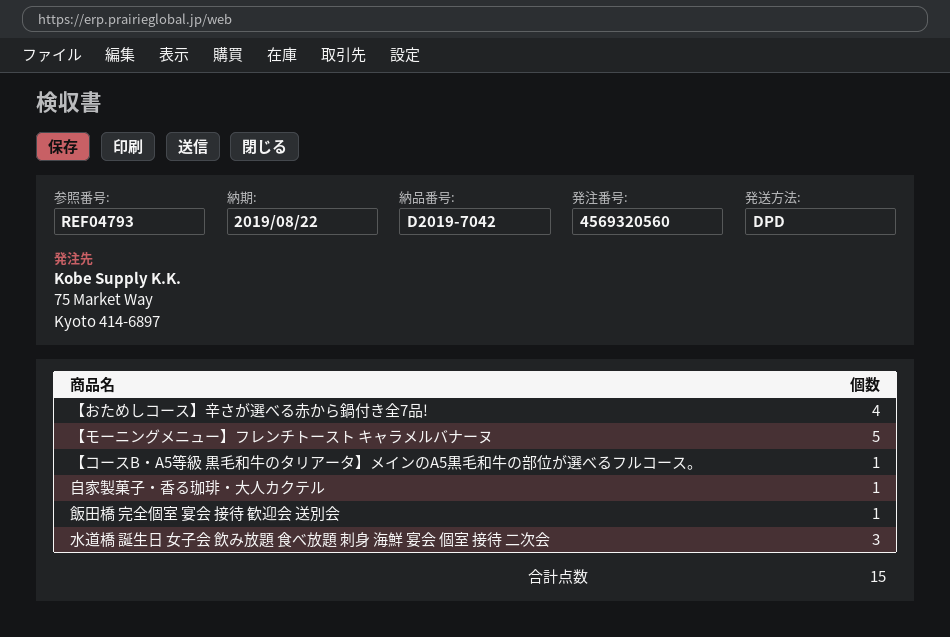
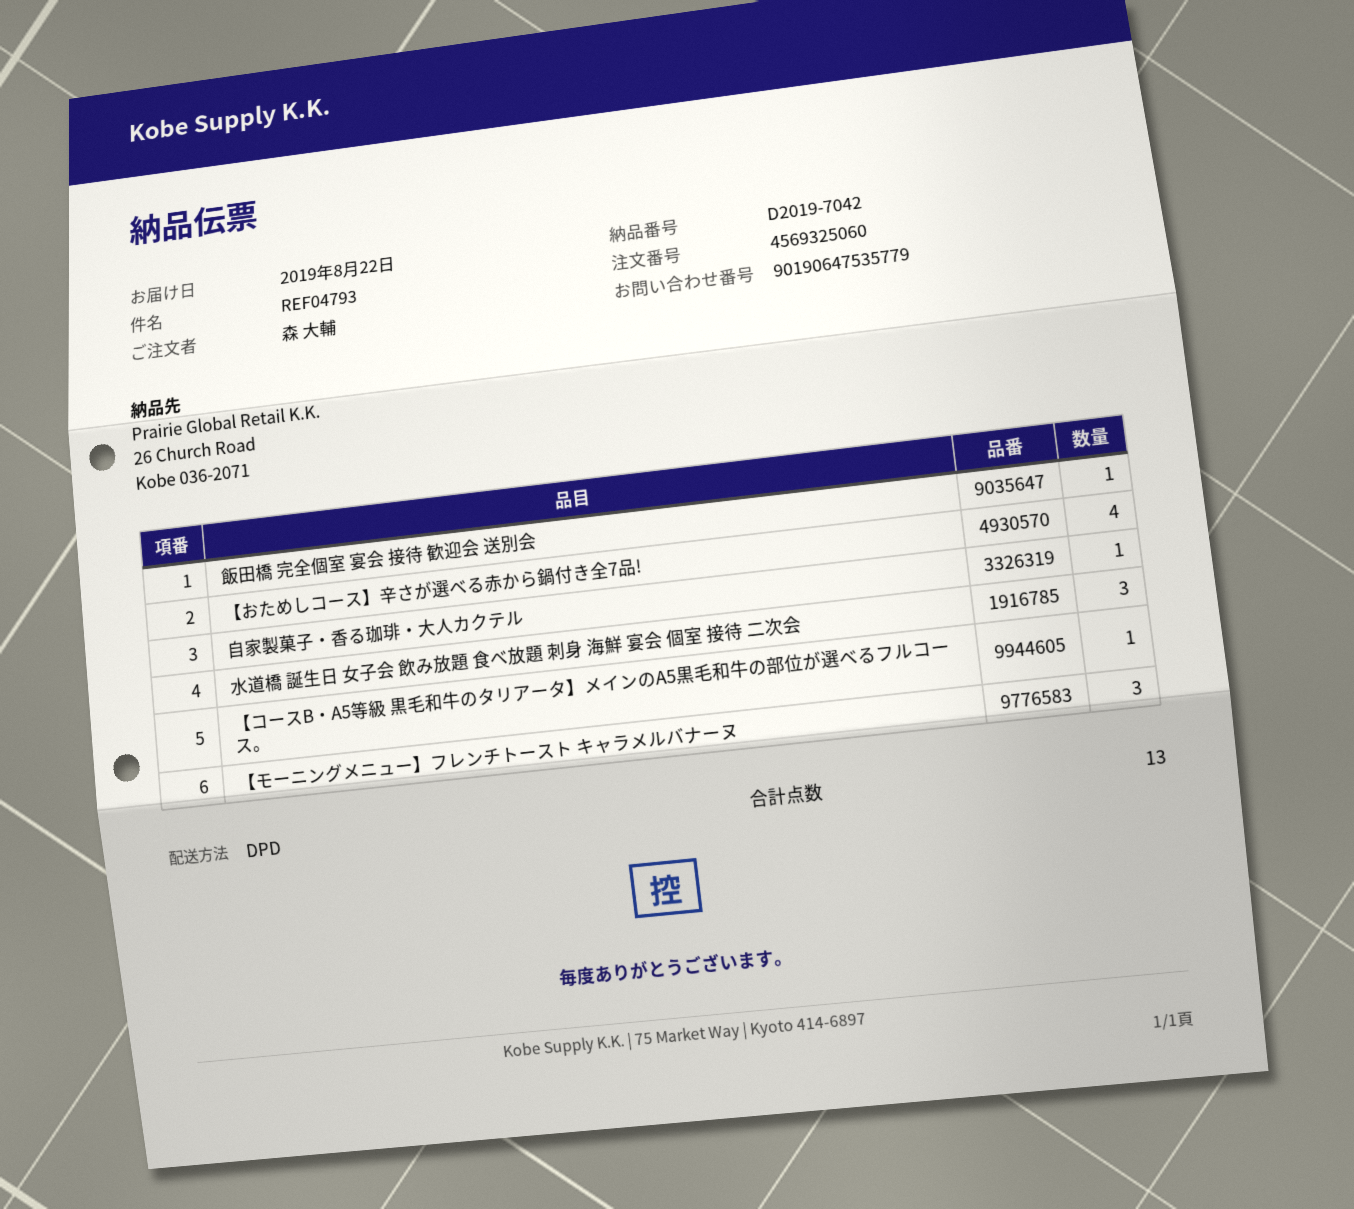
order number: 4569320560 -> 4569325060
【モーニングメニュー】フレンチトースト キャラメルバナーヌ: 5 -> 3
total quantity: 15 -> 13

